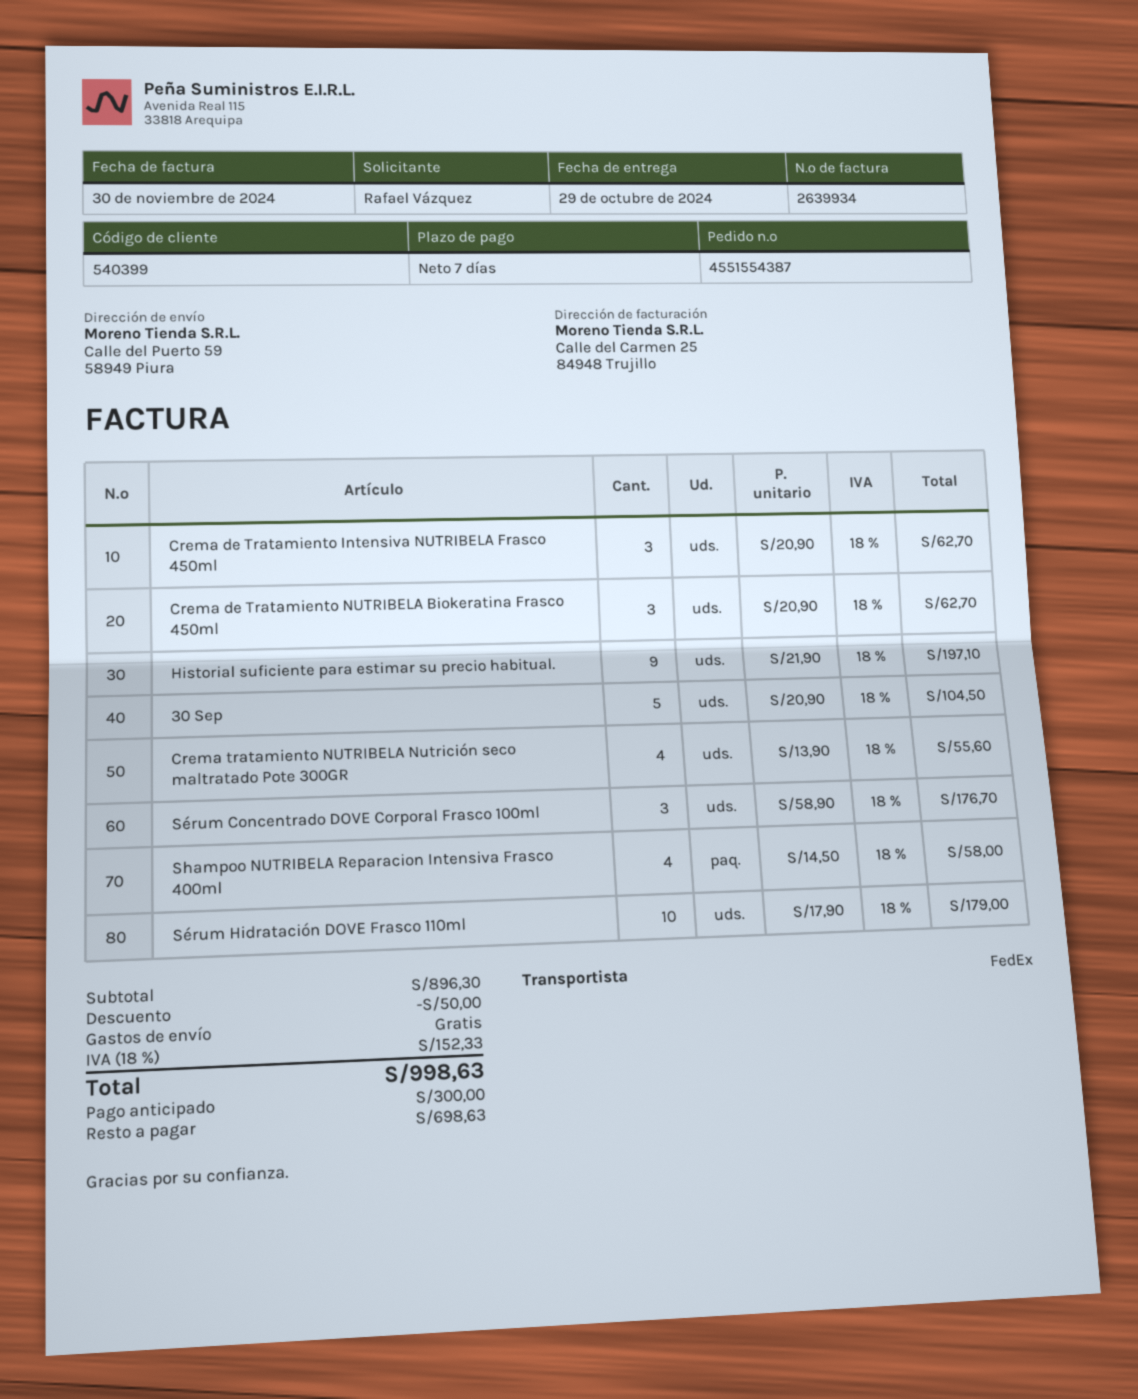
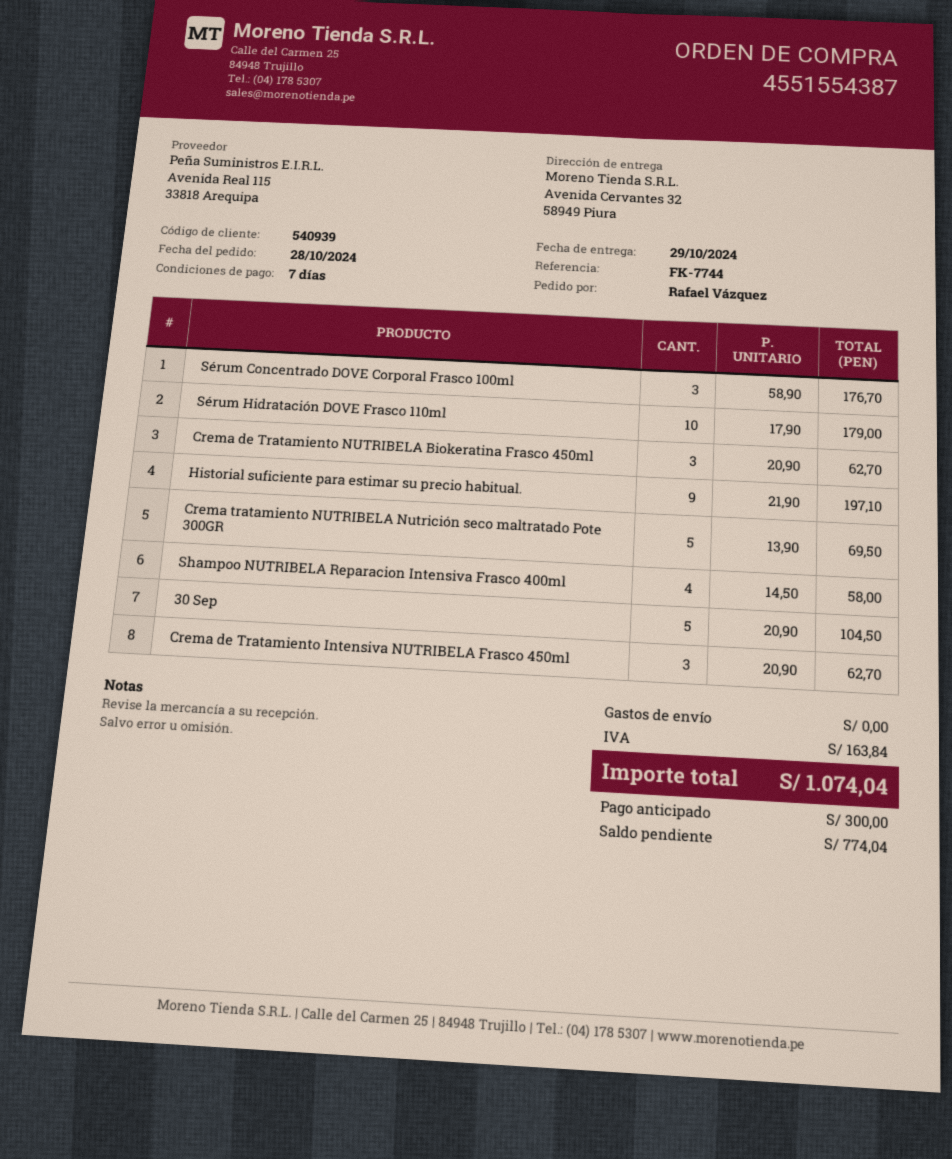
customer number: 540399 -> 540939
ship to: Calle del Puerto 59, 58949 Piura -> Avenida Cervantes 32, 58949 Piura
Crema tratamiento NUTRIBELA Nutrición seco maltratado Pote 300GR: 4 x 13.90 = 55.60 -> 5 x 13.90 = 69.50
discount: 50.00 -> none
tax: 152.33 -> 163.84
total: 998.63 -> 1074.04
balance: 698.63 -> 774.04

